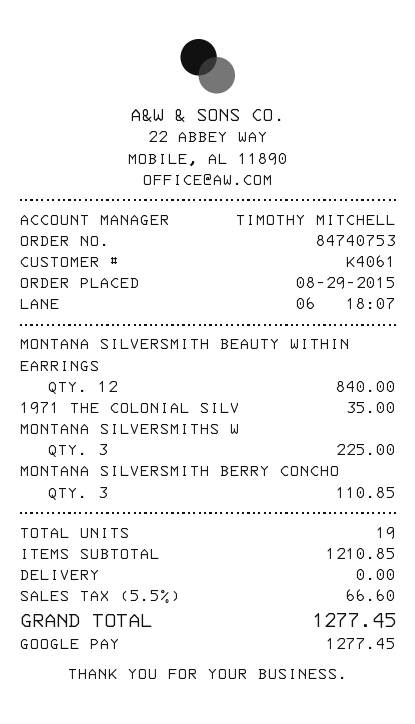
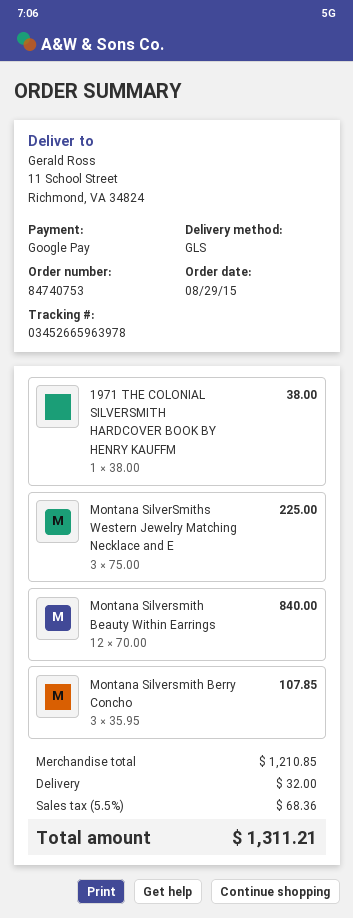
1971 THE COLONIAL SILV: 1 for 35.00 -> 1 for 38.00
MONTANA SILVERSMITH BERRY CONCHO: 3 for 110.85 -> 3 for 107.85
shipping: 0.00 -> 32.00
tax: 5.5% = 66.60 -> 5.5% = 68.36
total: 1277.45 -> 1311.21

